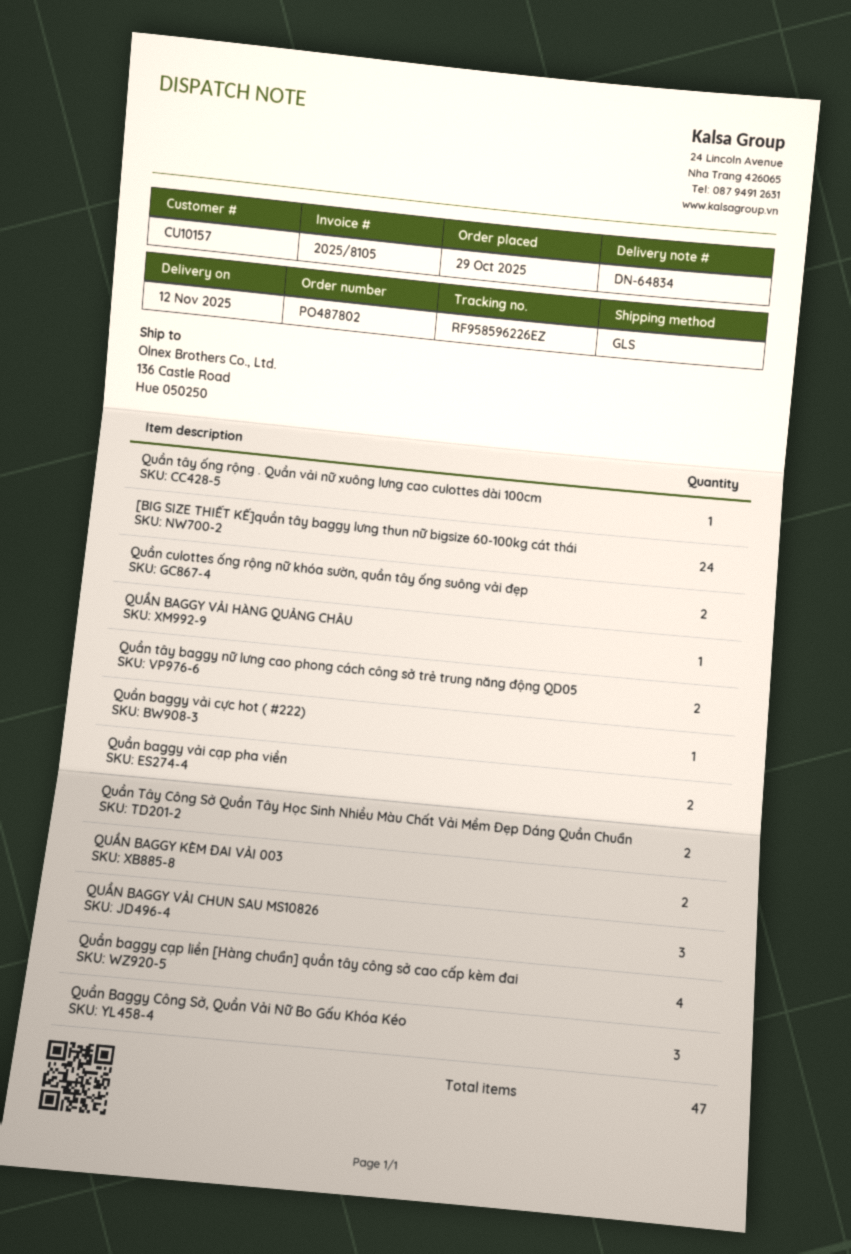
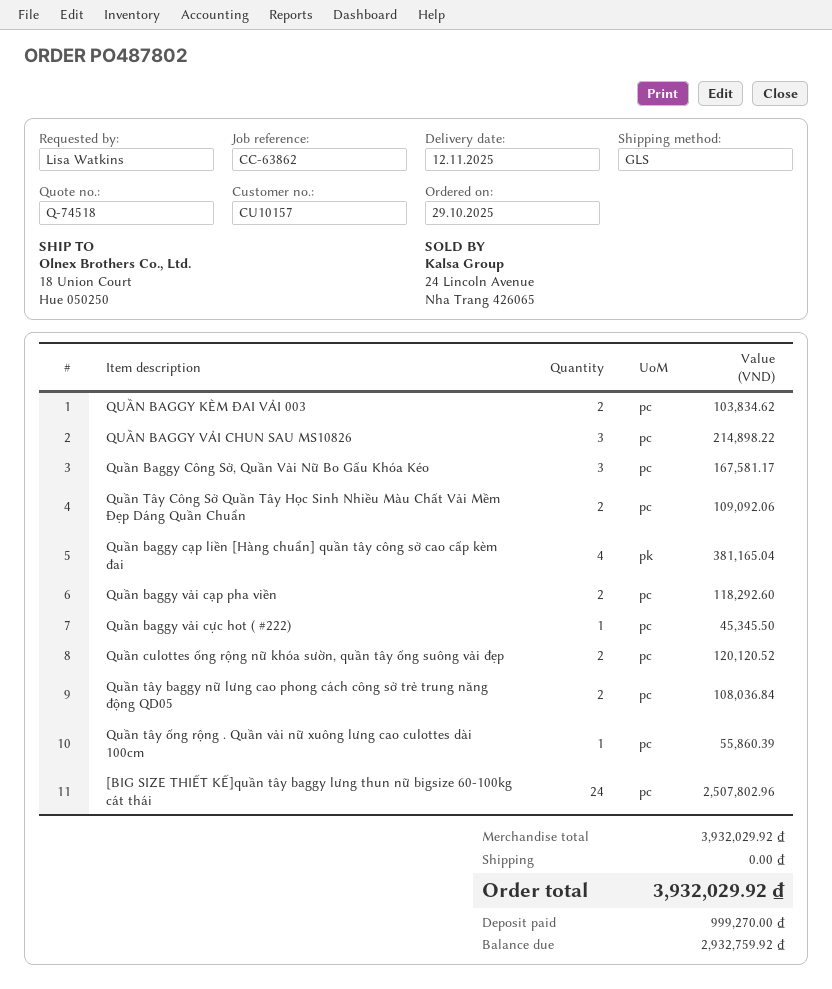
ship to: 136 Castle Road, Hue 050250 -> 18 Union Court, Hue 050250
QUẦN BAGGY VẢI HÀNG QUẢNG CHÂU: 1 -> none

